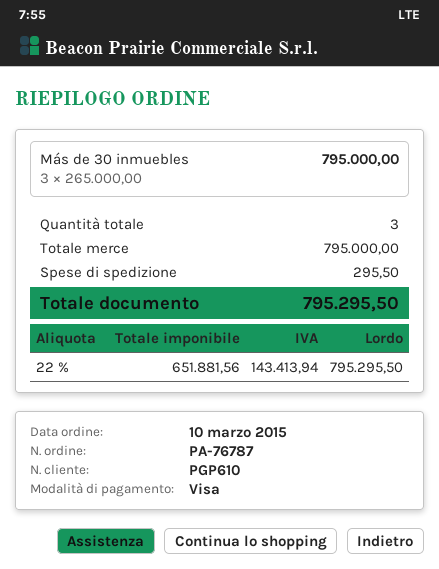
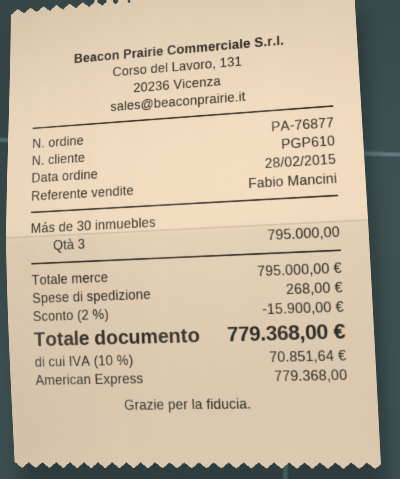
order number: PA-76787 -> PA-76877
order date: 2015-03-10 -> 2015-02-28
payment method: Visa -> American Express
discount: none -> 2% = 15900.00
shipping: 295.50 -> 268.00
tax: 22% = 143413.94 -> 10% = 70851.64
total: 795295.50 -> 779368.00

